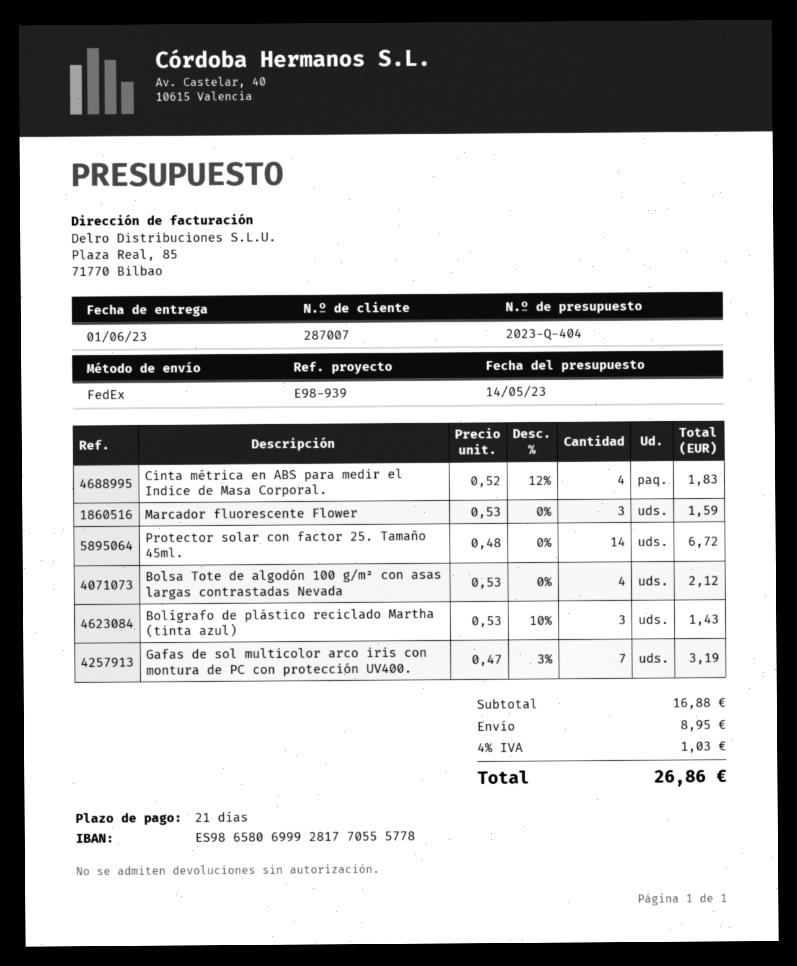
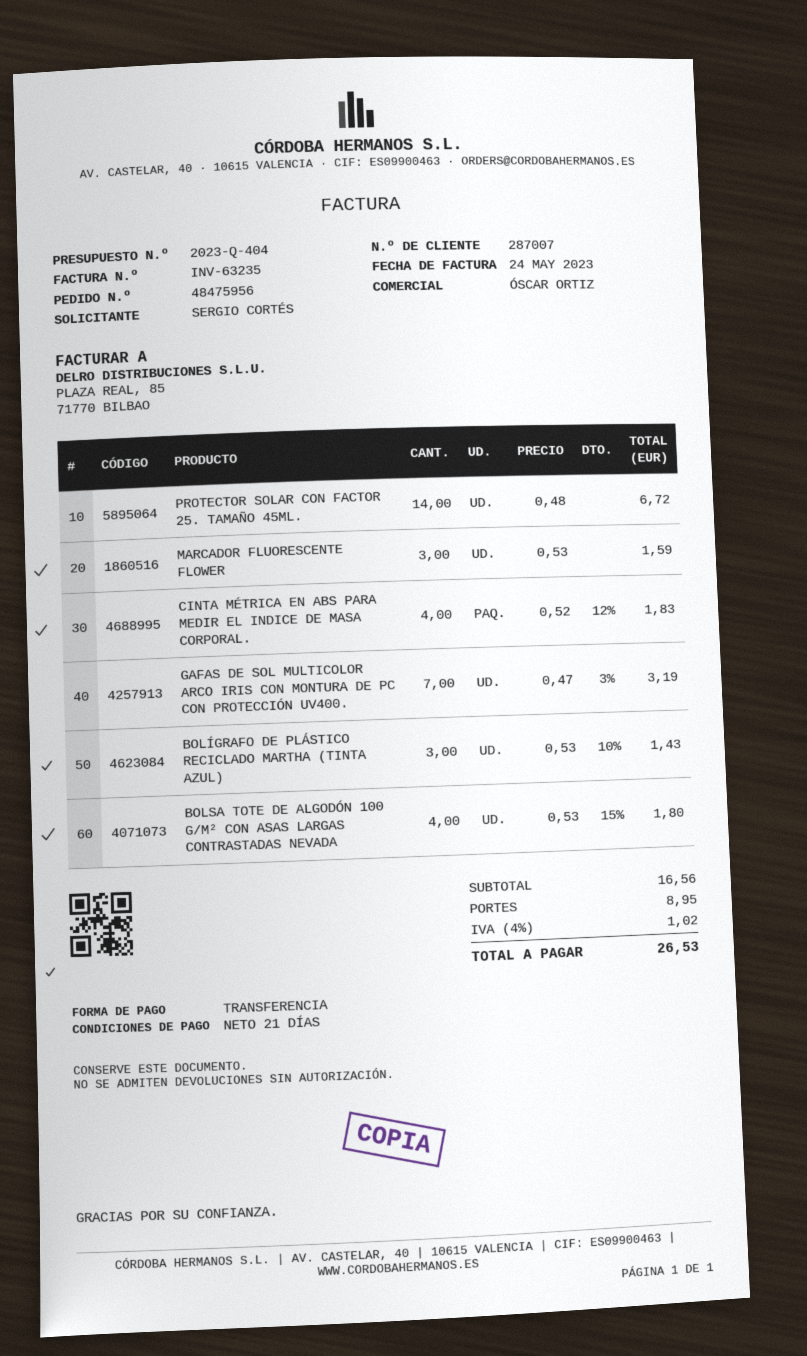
Bolsa Tote de algodón 100 g/m² con asas largas contrastadas Nevada: 4 x 0.53 = 2.12 -> 4 x 0.53 - 15% = 1.80
subtotal: 16.88 -> 16.56
tax: 4% = 1.03 -> 4% = 1.02
total: 26.86 -> 26.53

